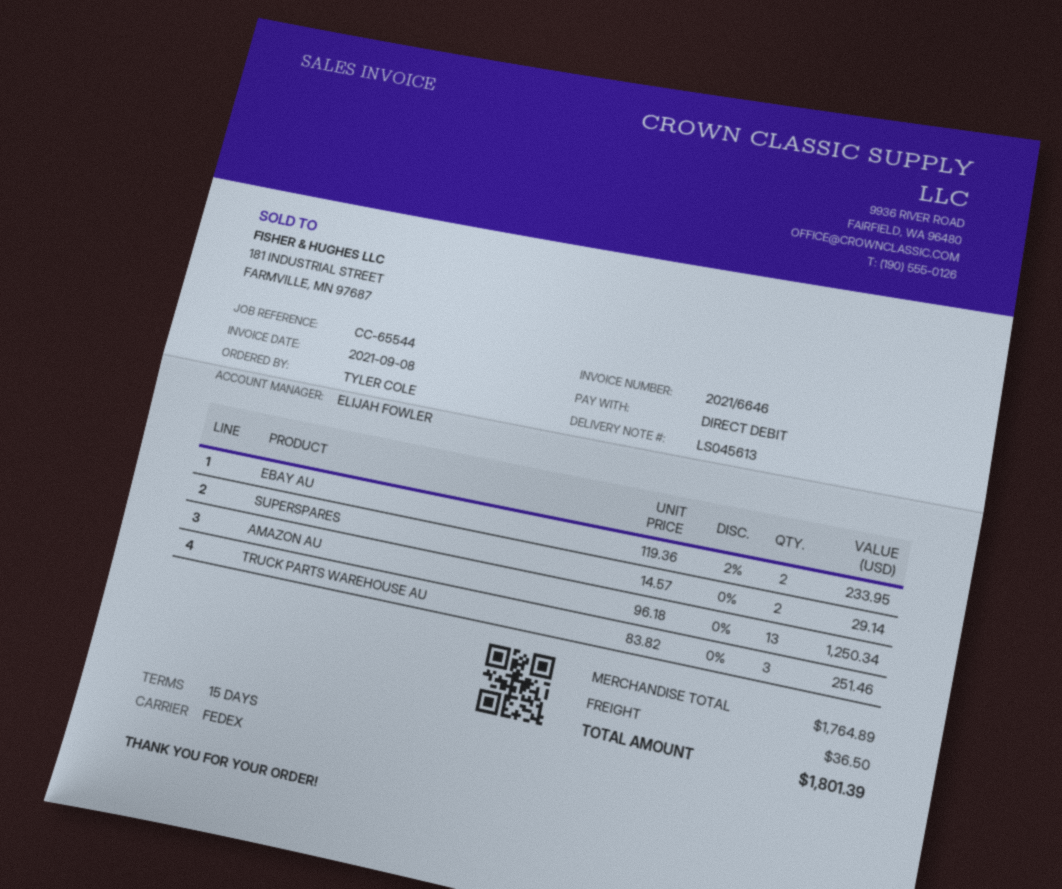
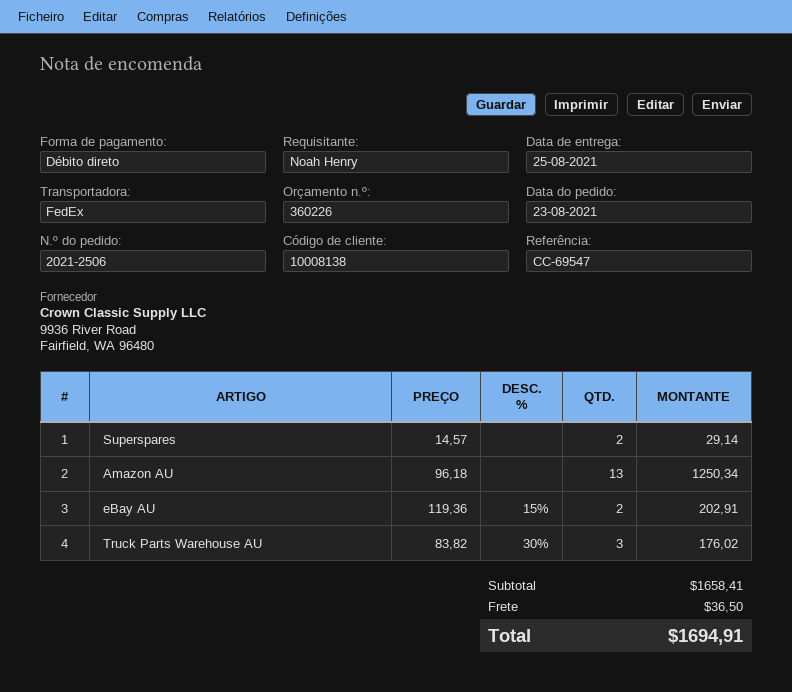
reference: CC-65544 -> CC-69547
ordered by: TYLER COLE -> Noah Henry
EBAY AU: 2 x 119.36 - 2% = 233.95 -> 2 x 119.36 - 15% = 202.91
TRUCK PARTS WAREHOUSE AU: 3 x 83.82 = 251.46 -> 3 x 83.82 - 30% = 176.02
subtotal: 1764.89 -> 1658.41
total: 1801.39 -> 1694.91

